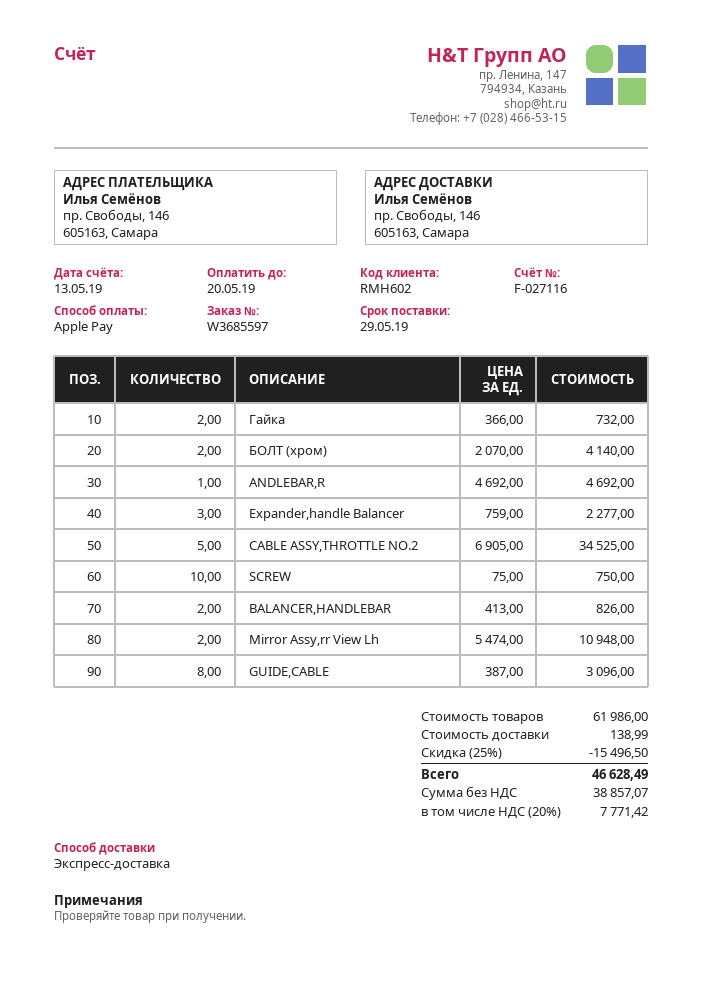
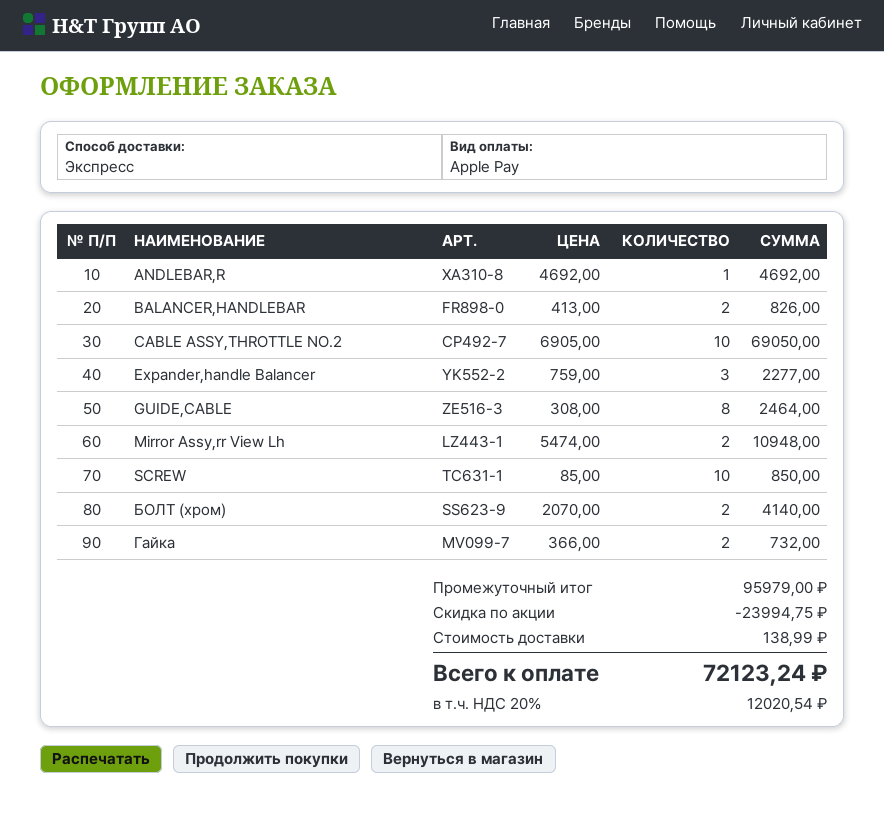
CABLE ASSY,THROTTLE NO.2: 5 x 6905.00 = 34525.00 -> 10 x 6905.00 = 69050.00
SCREW: 10 x 75.00 = 750.00 -> 10 x 85.00 = 850.00
GUIDE,CABLE: 8 x 387.00 = 3096.00 -> 8 x 308.00 = 2464.00
subtotal: 61986.00 -> 95979.00
discount: 15496.50 -> 23994.75
tax: 20% = 7771.42 -> 20% = 12020.54
total: 46628.49 -> 72123.24

